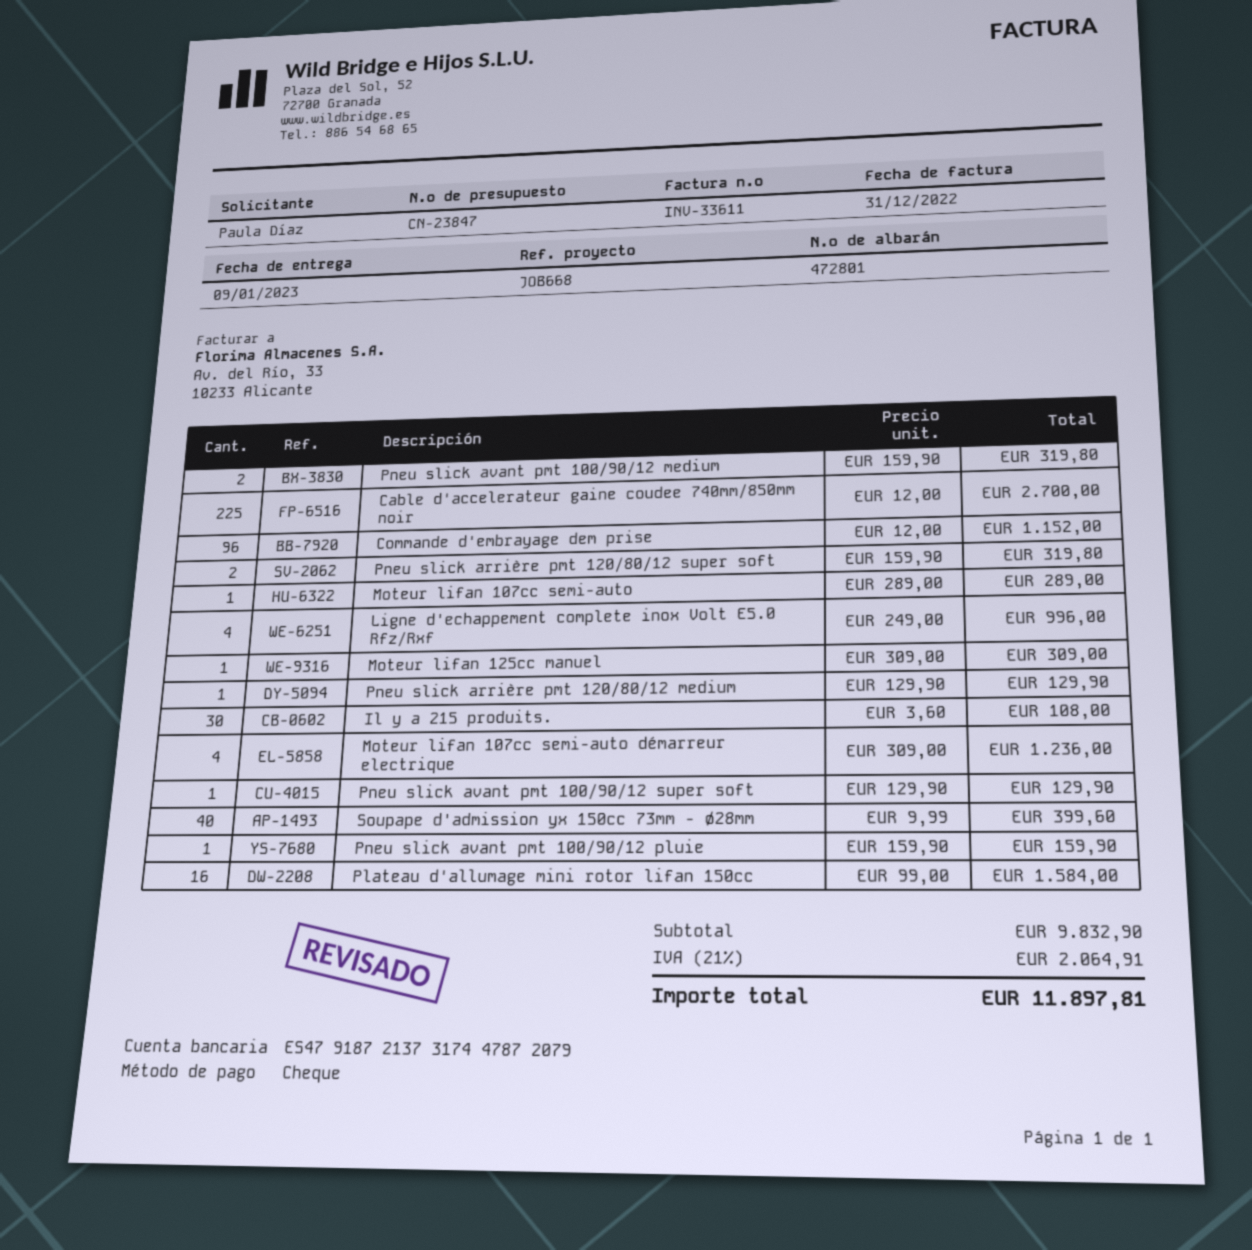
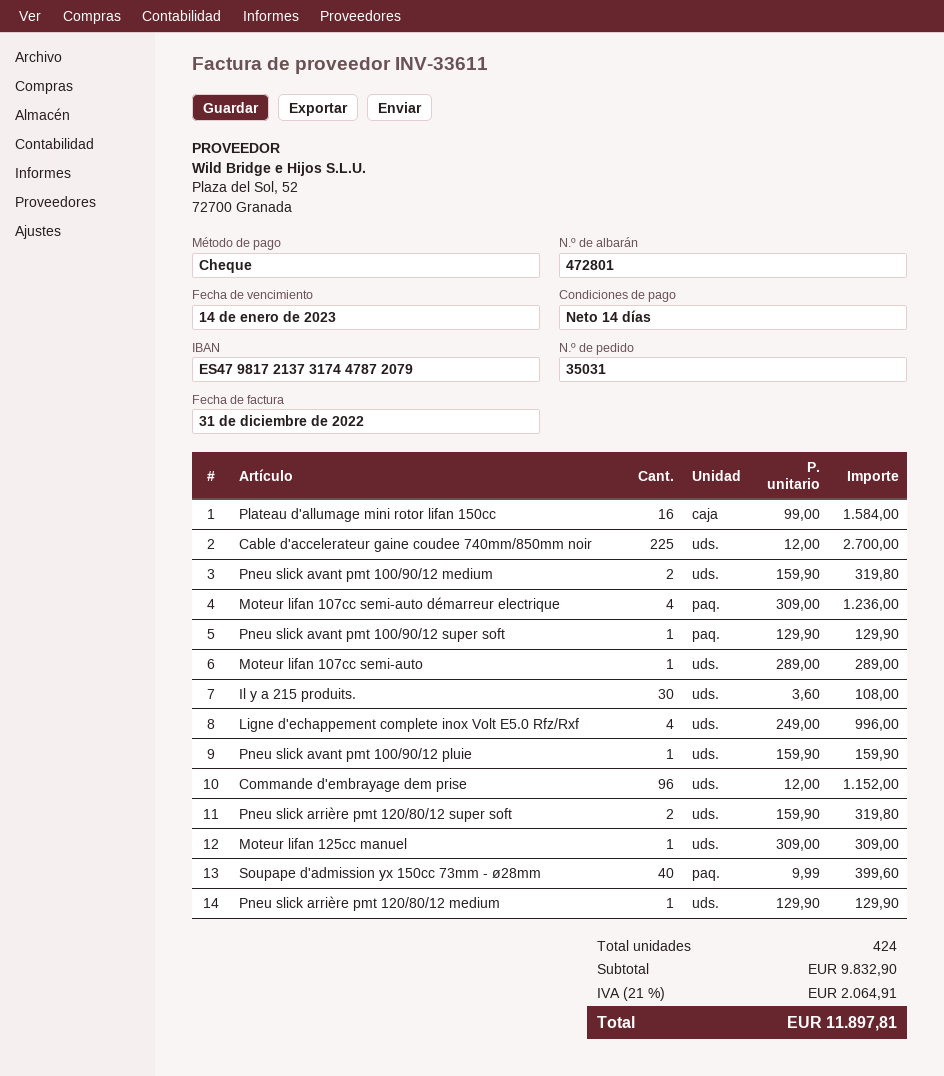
bank account: ES4791872137317447872079 -> ES4798172137317447872079

